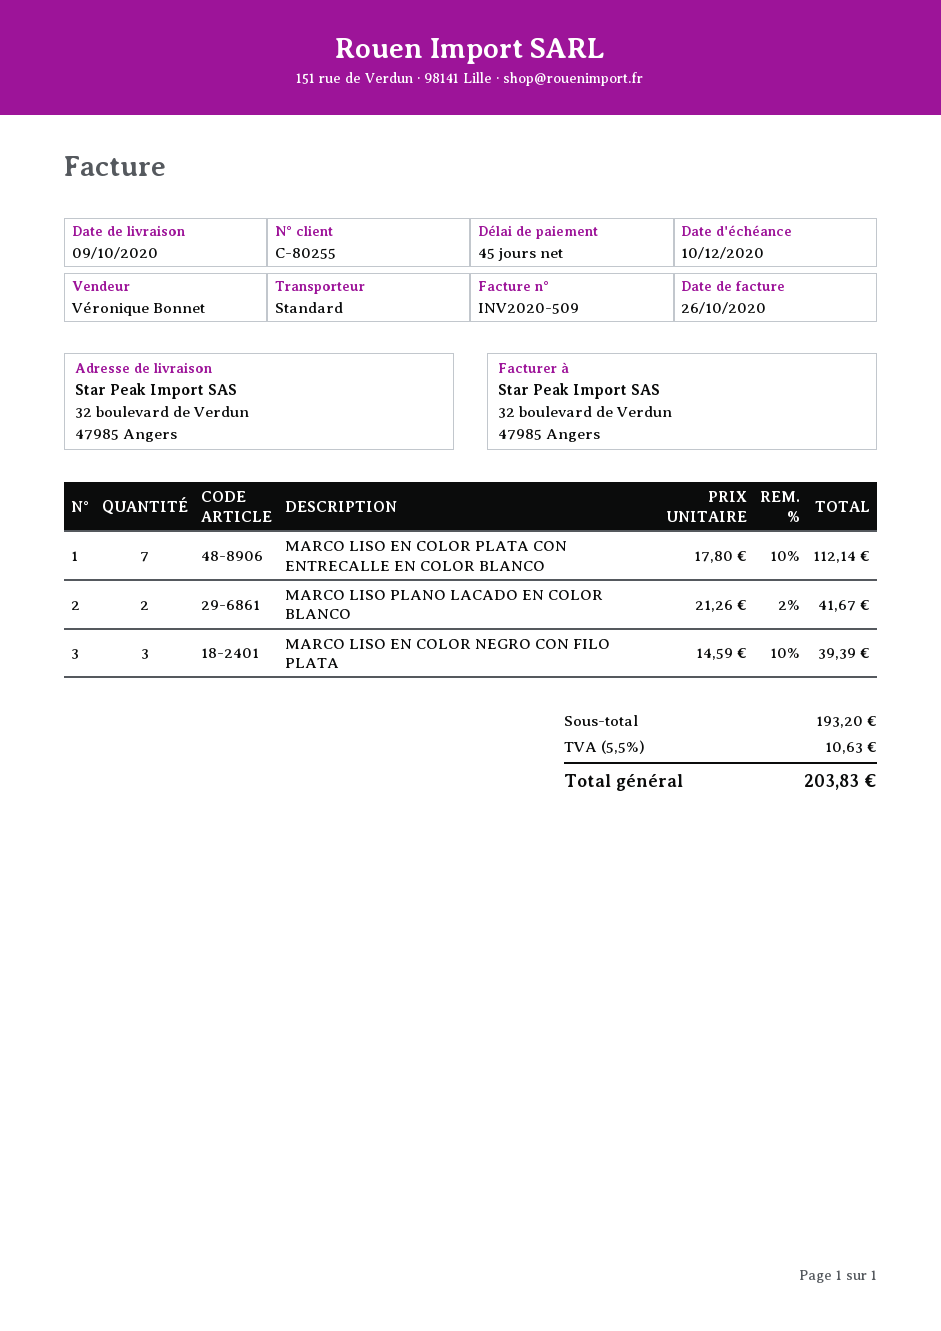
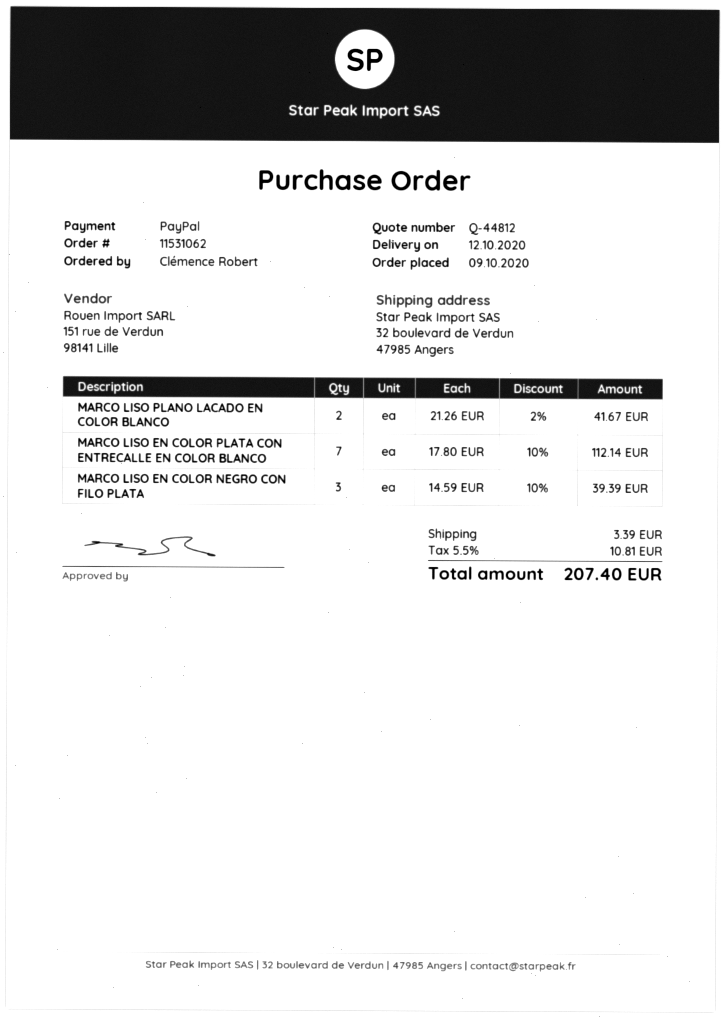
delivery date: 2020-10-09 -> 2020-10-12
shipping: none -> 3.39
tax: 5.5% = 10.63 -> 5.5% = 10.81
total: 203.83 -> 207.40

